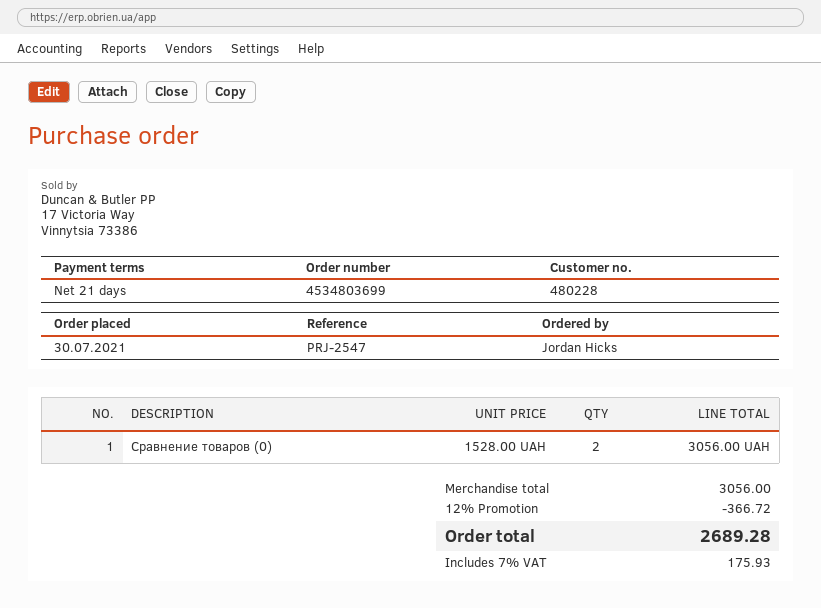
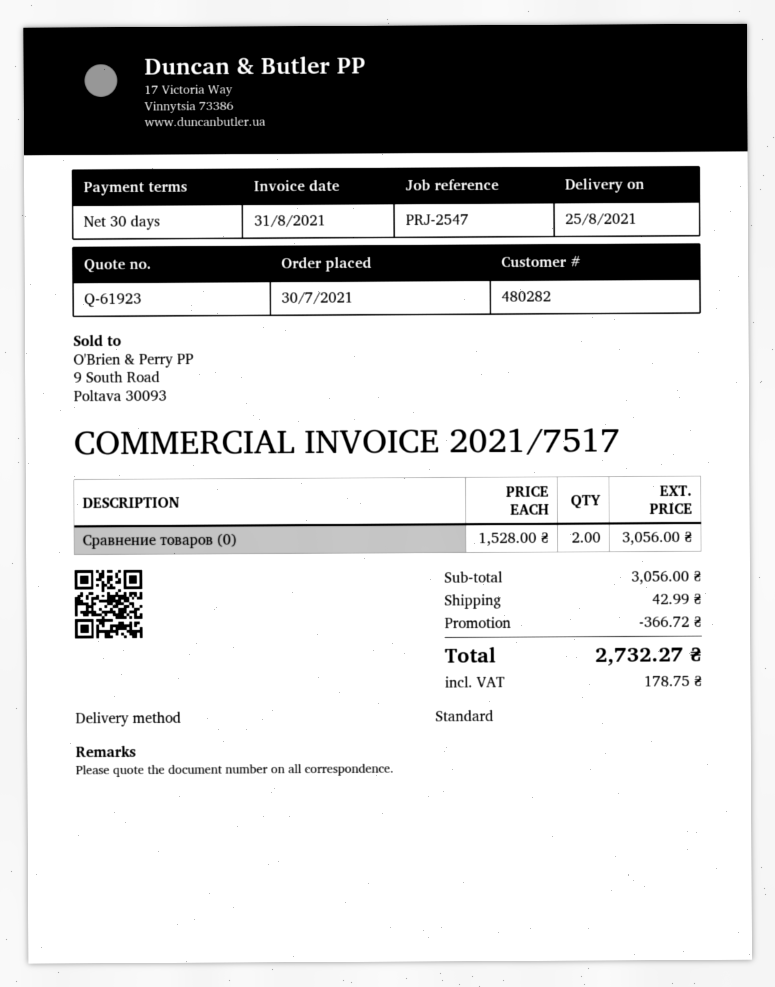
payment terms: 21 days -> 30 days
customer number: 480228 -> 480282
shipping: none -> 42.99
tax: 175.93 -> 178.75
total: 2689.28 -> 2732.27

